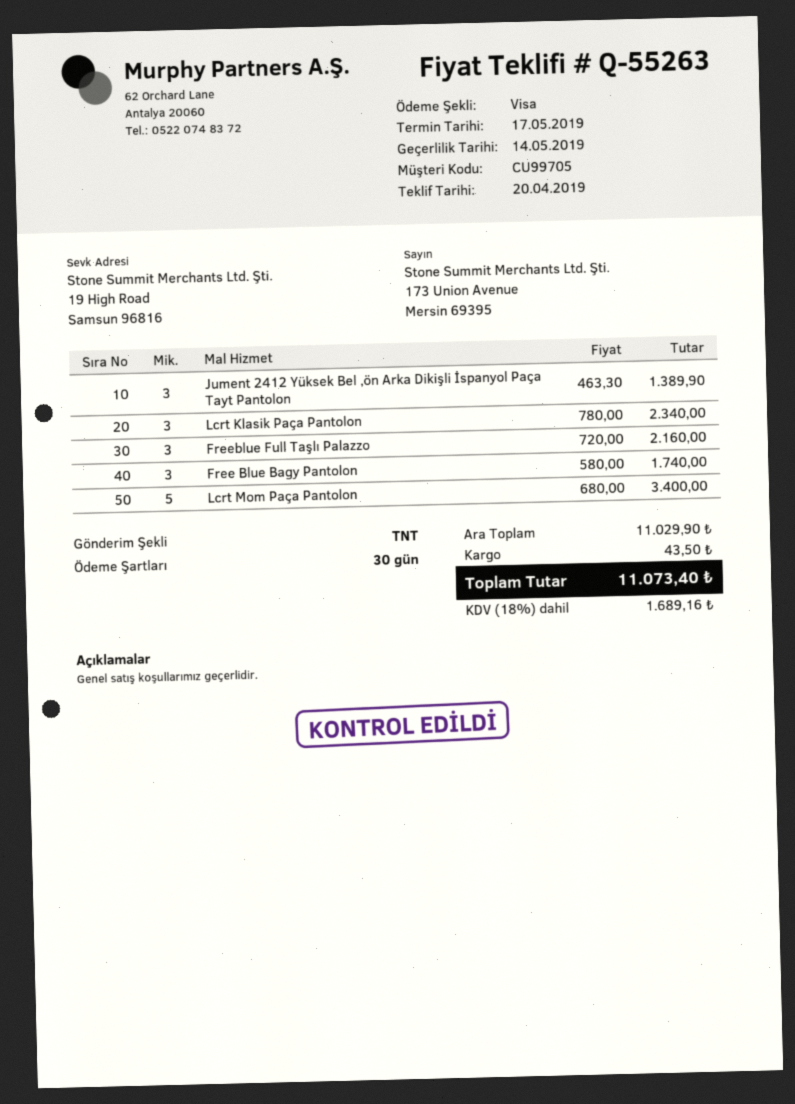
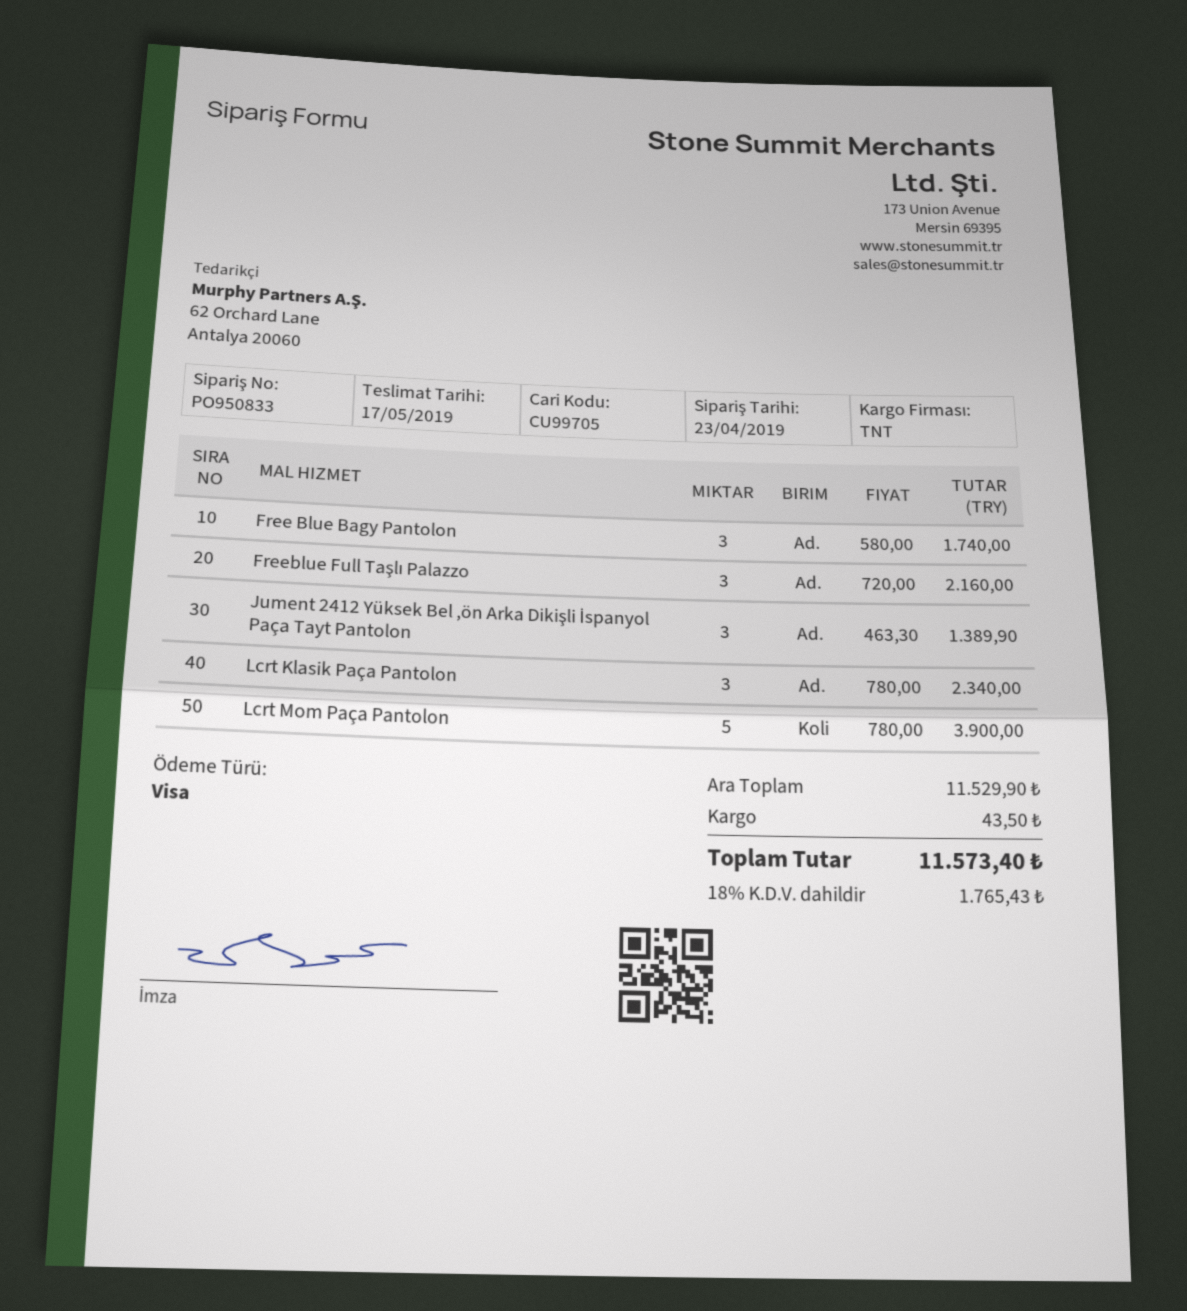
Lcrt Mom Paça Pantolon: 5 x 680.00 = 3400.00 -> 5 x 780.00 = 3900.00
subtotal: 11029.90 -> 11529.90
tax: 18% = 1689.16 -> 18% = 1765.43
total: 11073.40 -> 11573.40

